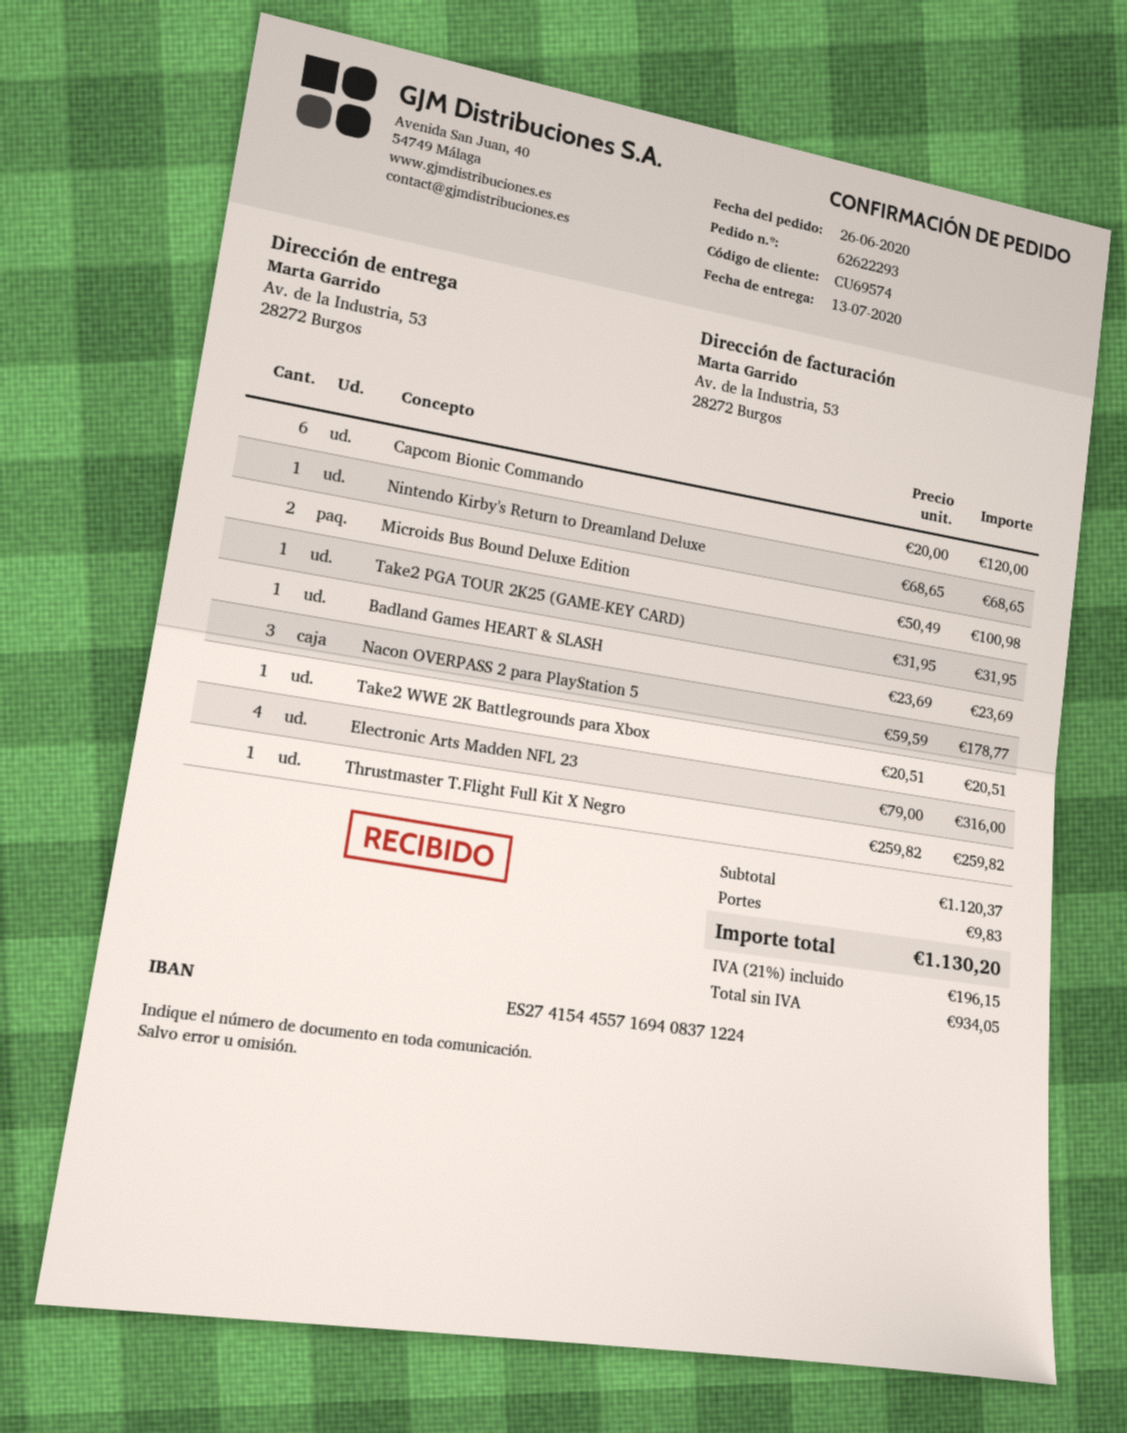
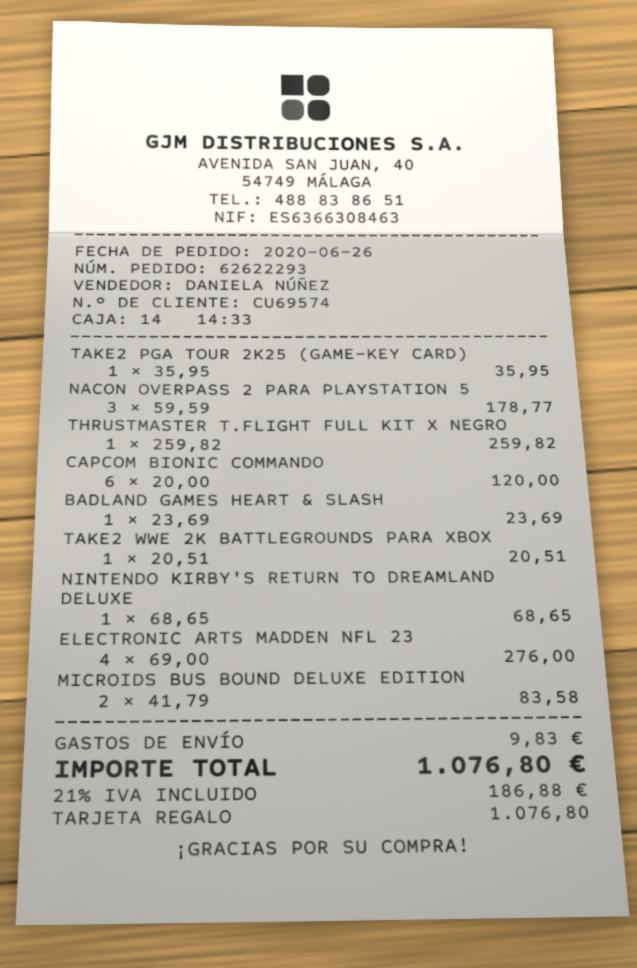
Microids Bus Bound Deluxe Edition: 2 x 50.49 = 100.98 -> 2 x 41.79 = 83.58
Take2 PGA TOUR 2K25 (GAME-KEY CARD): 1 x 31.95 = 31.95 -> 1 x 35.95 = 35.95
Electronic Arts Madden NFL 23: 4 x 79.00 = 316.00 -> 4 x 69.00 = 276.00
tax: 21% = 196.15 -> 21% = 186.88
total: 1130.20 -> 1076.80

